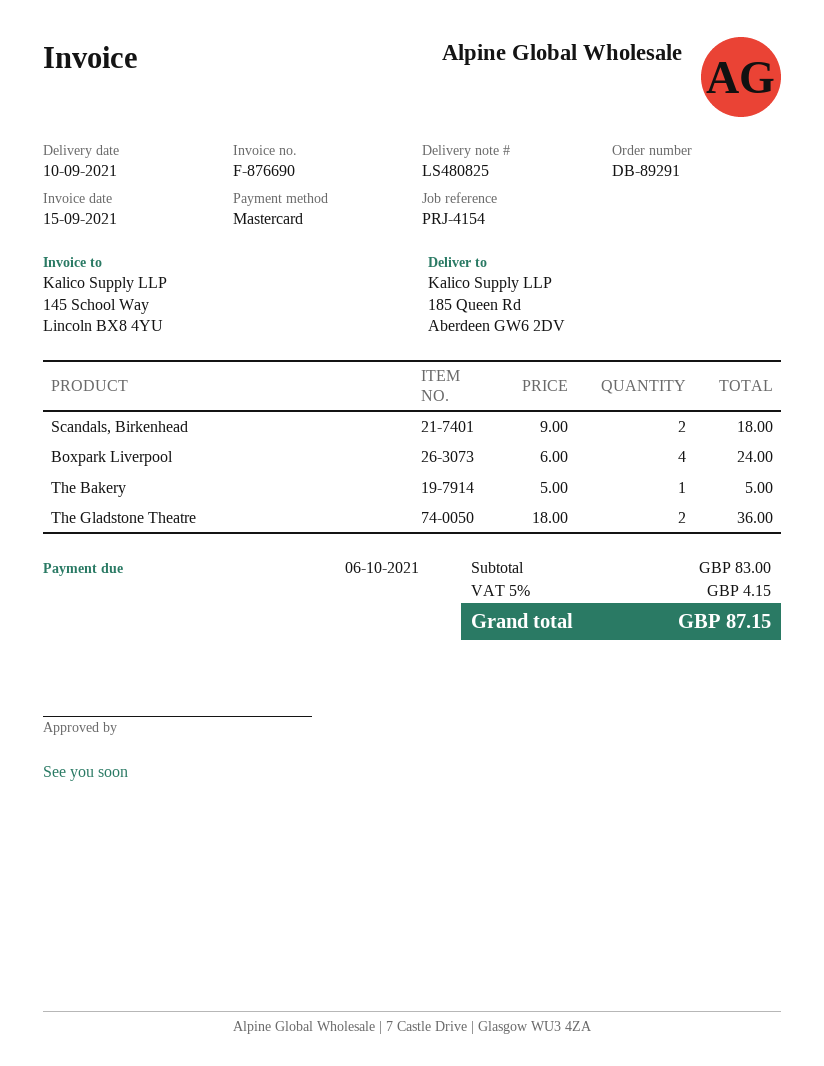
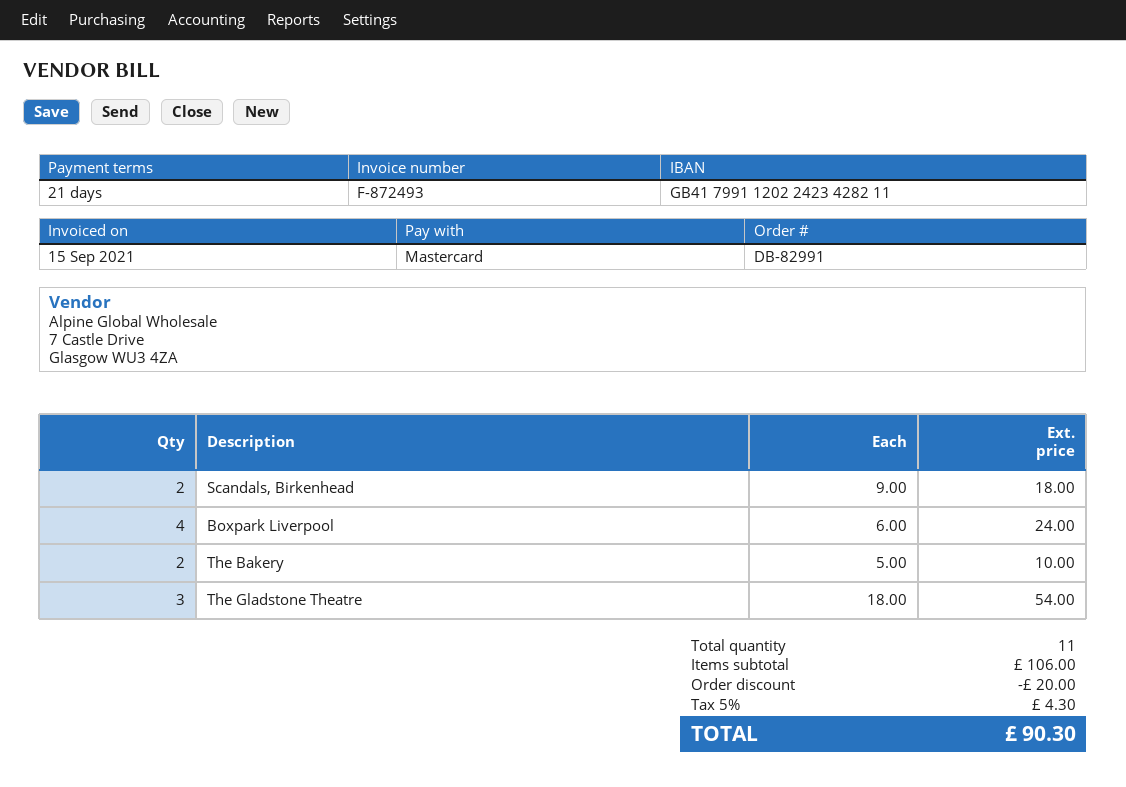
order number: DB-89291 -> DB-82991
invoice number: F-876690 -> F-872493
The Bakery: 1 x 5.00 = 5.00 -> 2 x 5.00 = 10.00
The Gladstone Theatre: 2 x 18.00 = 36.00 -> 3 x 18.00 = 54.00
subtotal: 83.00 -> 106.00
discount: none -> 20.00
tax: 5% = 4.15 -> 5% = 4.30
total: 87.15 -> 90.30

